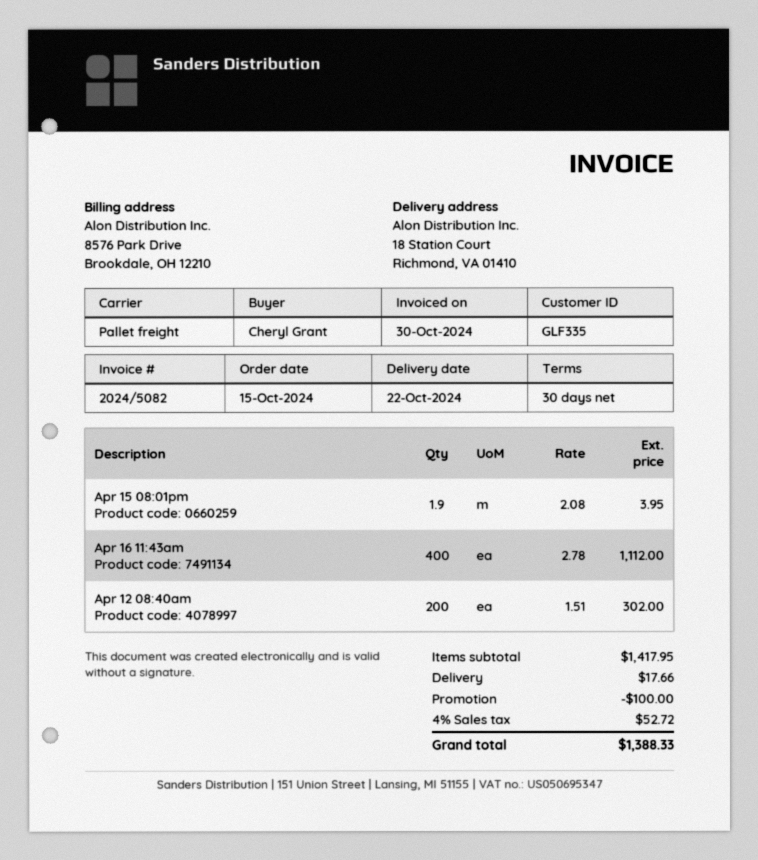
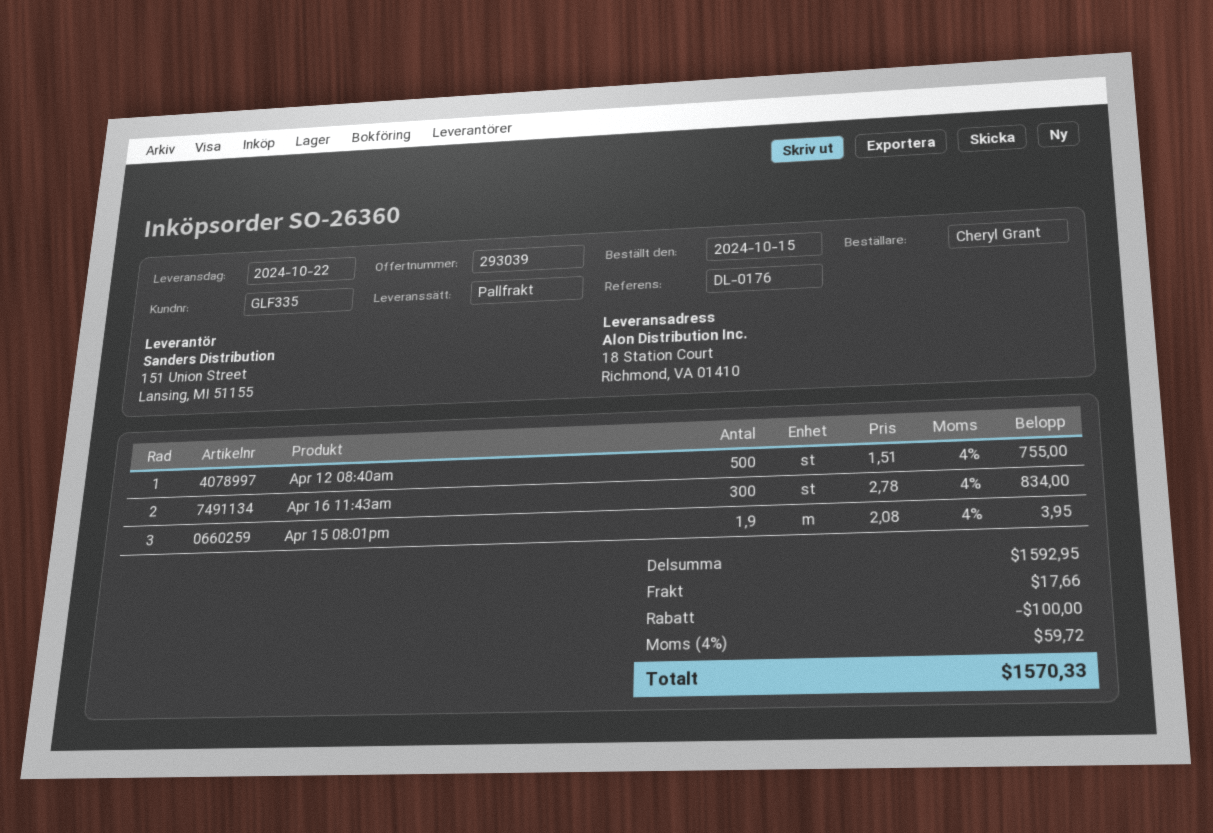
Apr 16 11:43am: 400 x 2.78 = 1112.00 -> 300 x 2.78 = 834.00
Apr 12 08:40am: 200 x 1.51 = 302.00 -> 500 x 1.51 = 755.00
subtotal: 1417.95 -> 1592.95
tax: 4% = 52.72 -> 4% = 59.72
total: 1388.33 -> 1570.33

